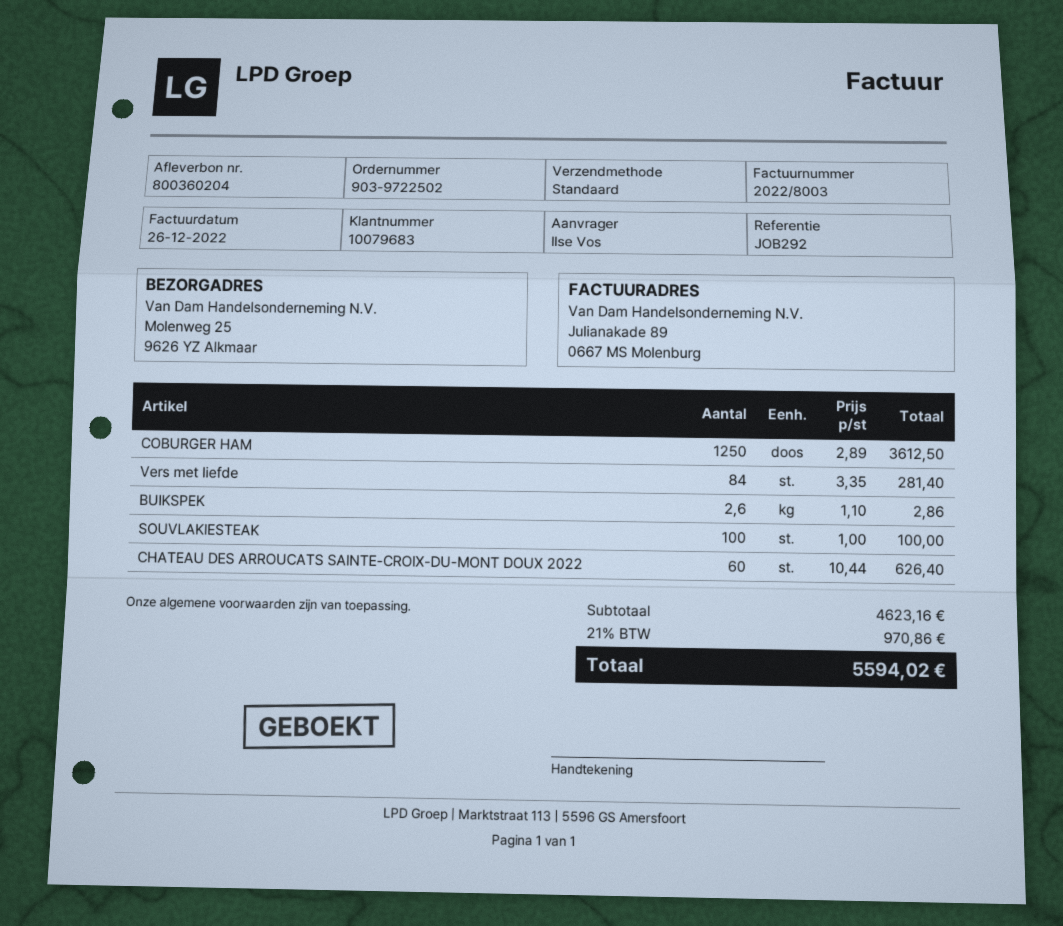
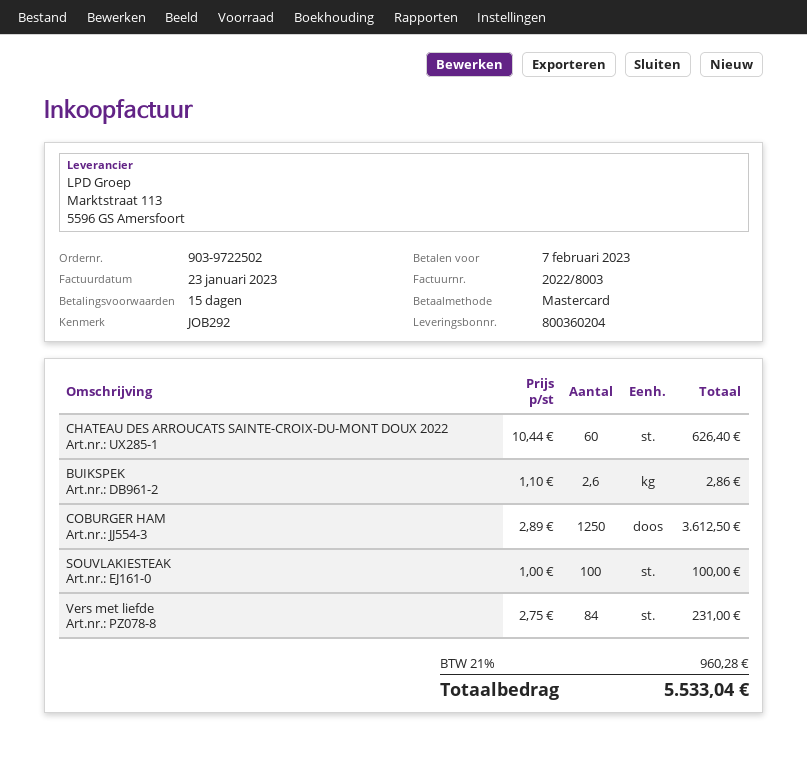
invoice date: 2022-12-26 -> 2023-01-23
Vers met liefde: 84 x 3.35 = 281.40 -> 84 x 2.75 = 231.00
tax: 21% = 970.86 -> 21% = 960.28
total: 5594.02 -> 5533.04

